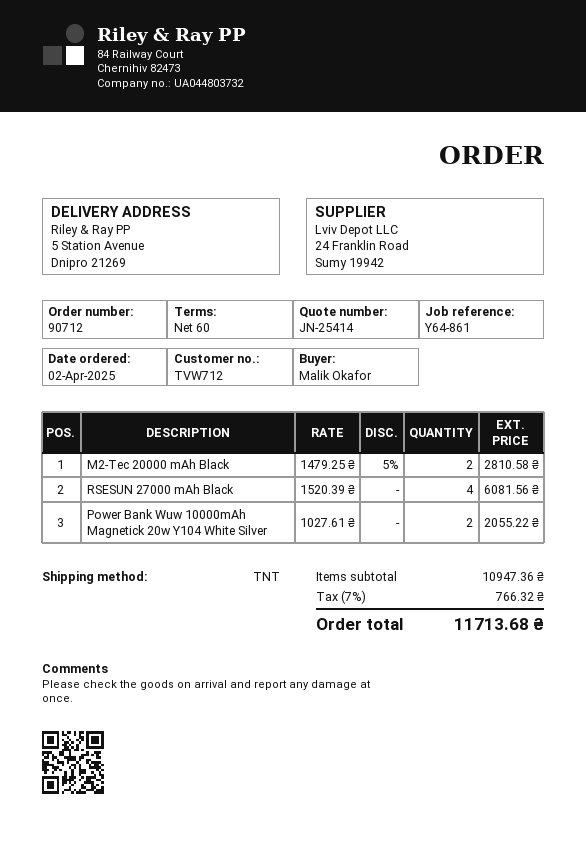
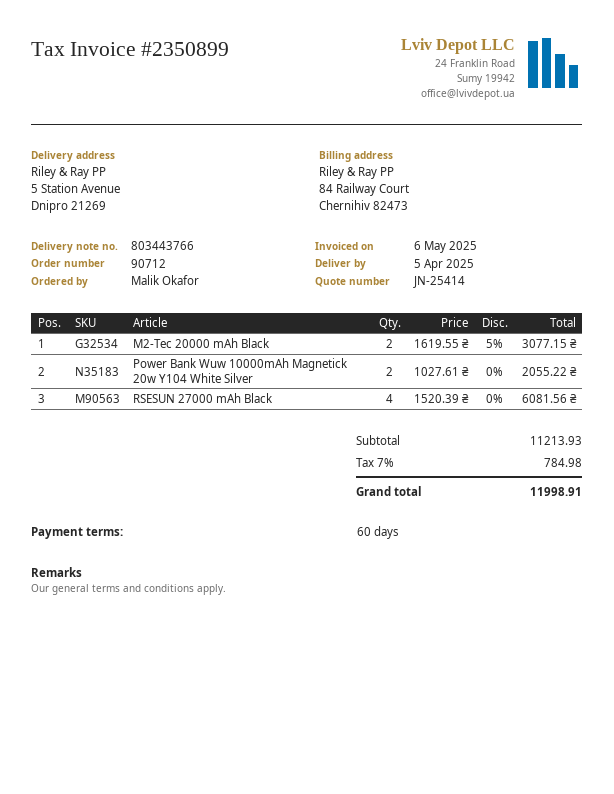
M2-Tec 20000 mAh Black: 2 x 1479.25 - 5% = 2810.58 -> 2 x 1619.55 - 5% = 3077.15
subtotal: 10947.36 -> 11213.93
tax: 7% = 766.32 -> 7% = 784.98
total: 11713.68 -> 11998.91

